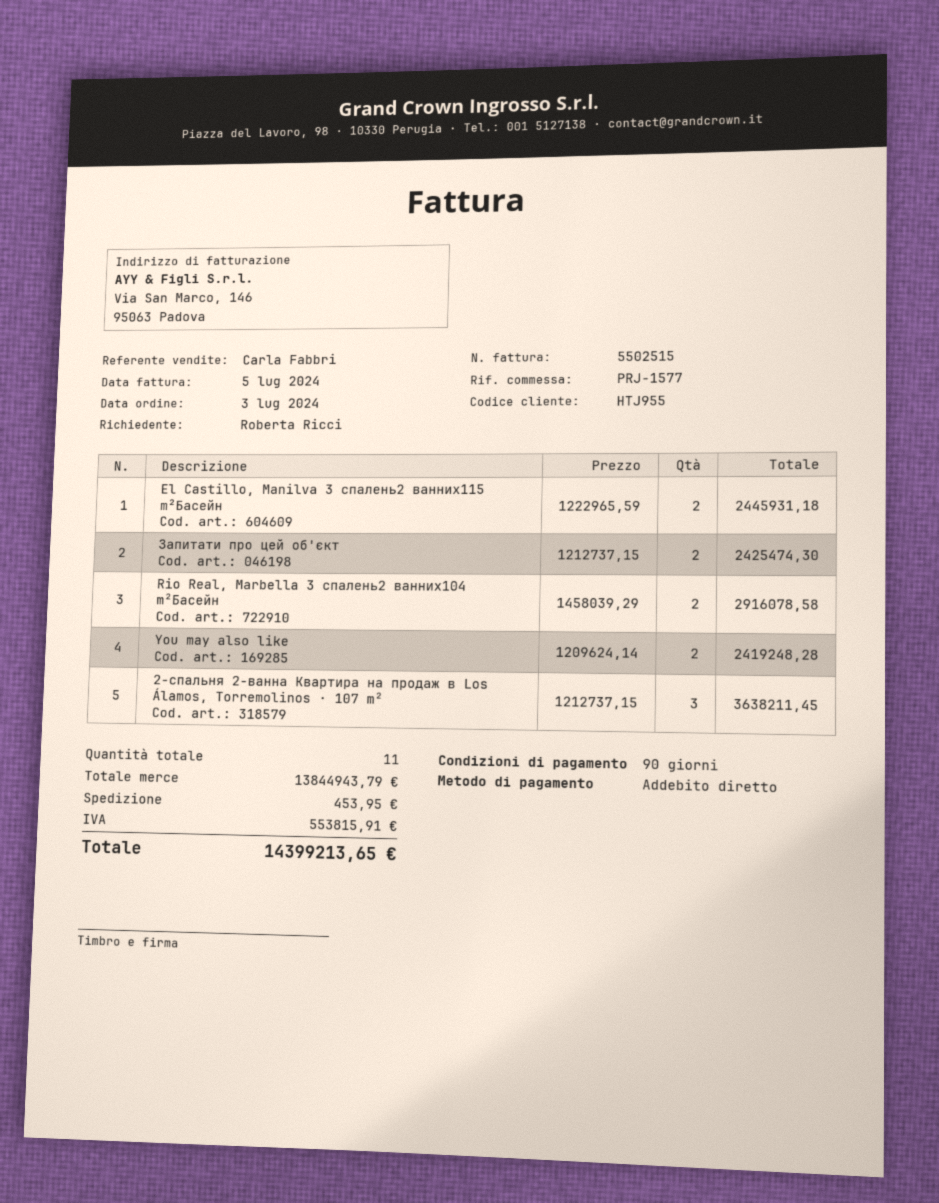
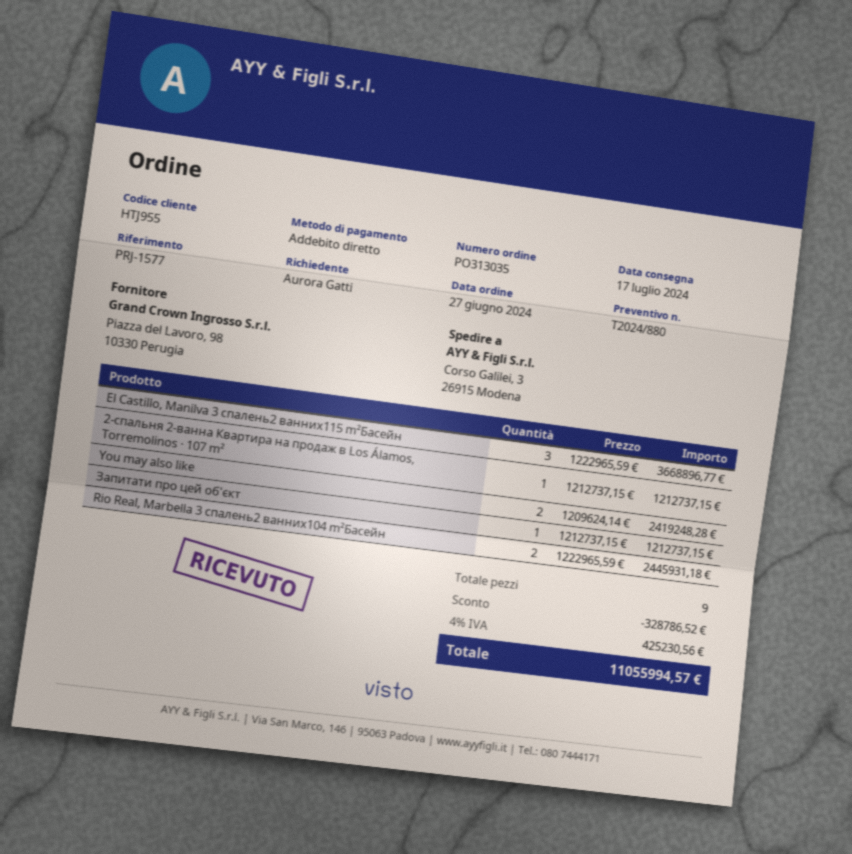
order date: 2024-07-03 -> 2024-06-27
ordered by: Roberta Ricci -> Aurora Gatti
El Castillo, Manilva 3 спалень2 ванних115 m²Басейн: 2 x 1222965.59 = 2445931.18 -> 3 x 1222965.59 = 3668896.77
Запитати про цей об'єкт: 2 x 1212737.15 = 2425474.30 -> 1 x 1212737.15 = 1212737.15
Rio Real, Marbella 3 спалень2 ванних104 m²Басейн: 2 x 1458039.29 = 2916078.58 -> 2 x 1222965.59 = 2445931.18
2-спальня 2-ванна Квартира на продаж в Los Álamos, Torremolinos · 107 m²: 3 x 1212737.15 = 3638211.45 -> 1 x 1212737.15 = 1212737.15
total quantity: 11 -> 9
discount: none -> 328786.52
shipping: 453.95 -> none
tax: 553815.91 -> 425230.56
total: 14399213.65 -> 11055994.57

